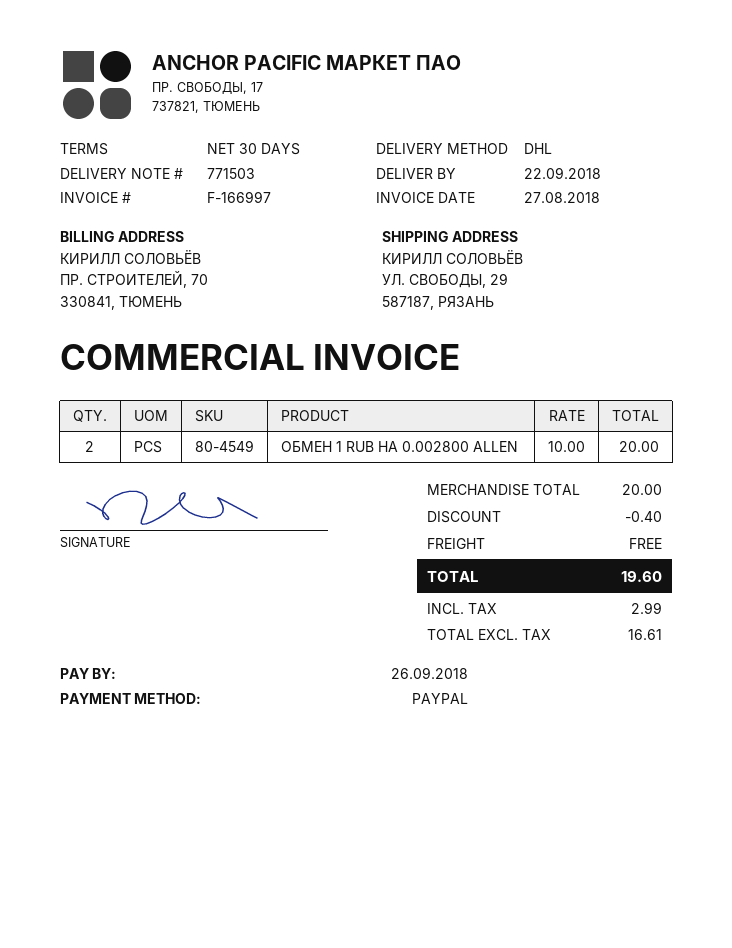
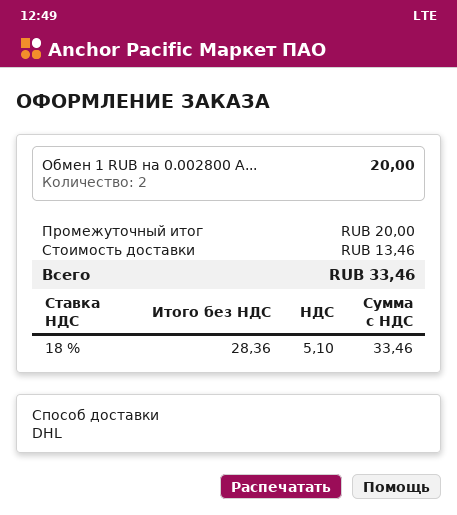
discount: 0.40 -> none
shipping: 0.00 -> 13.46
net: 16.61 -> 28.36
tax: 2.99 -> 5.10
total: 19.60 -> 33.46

